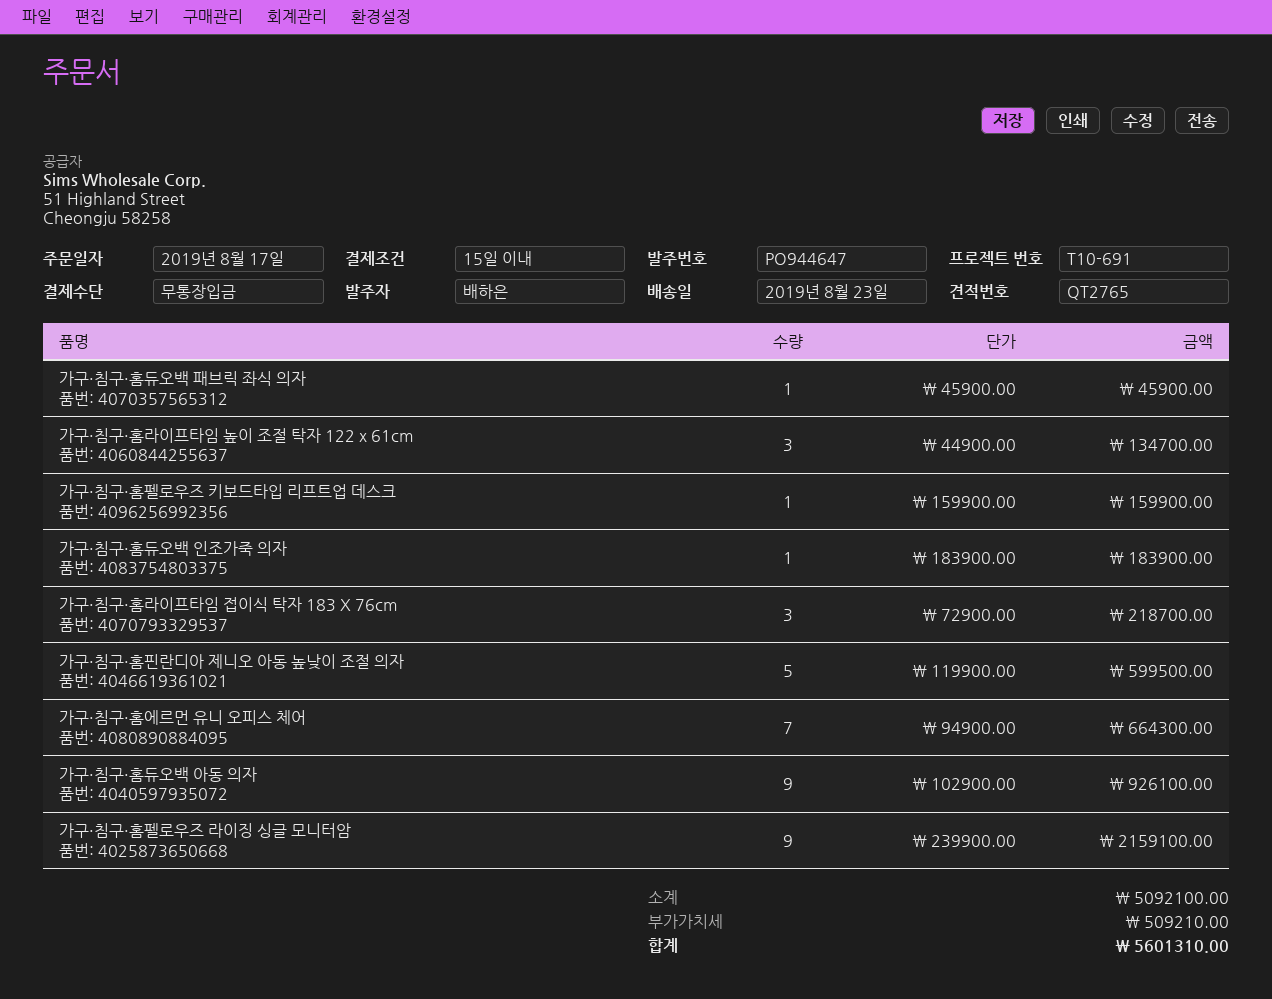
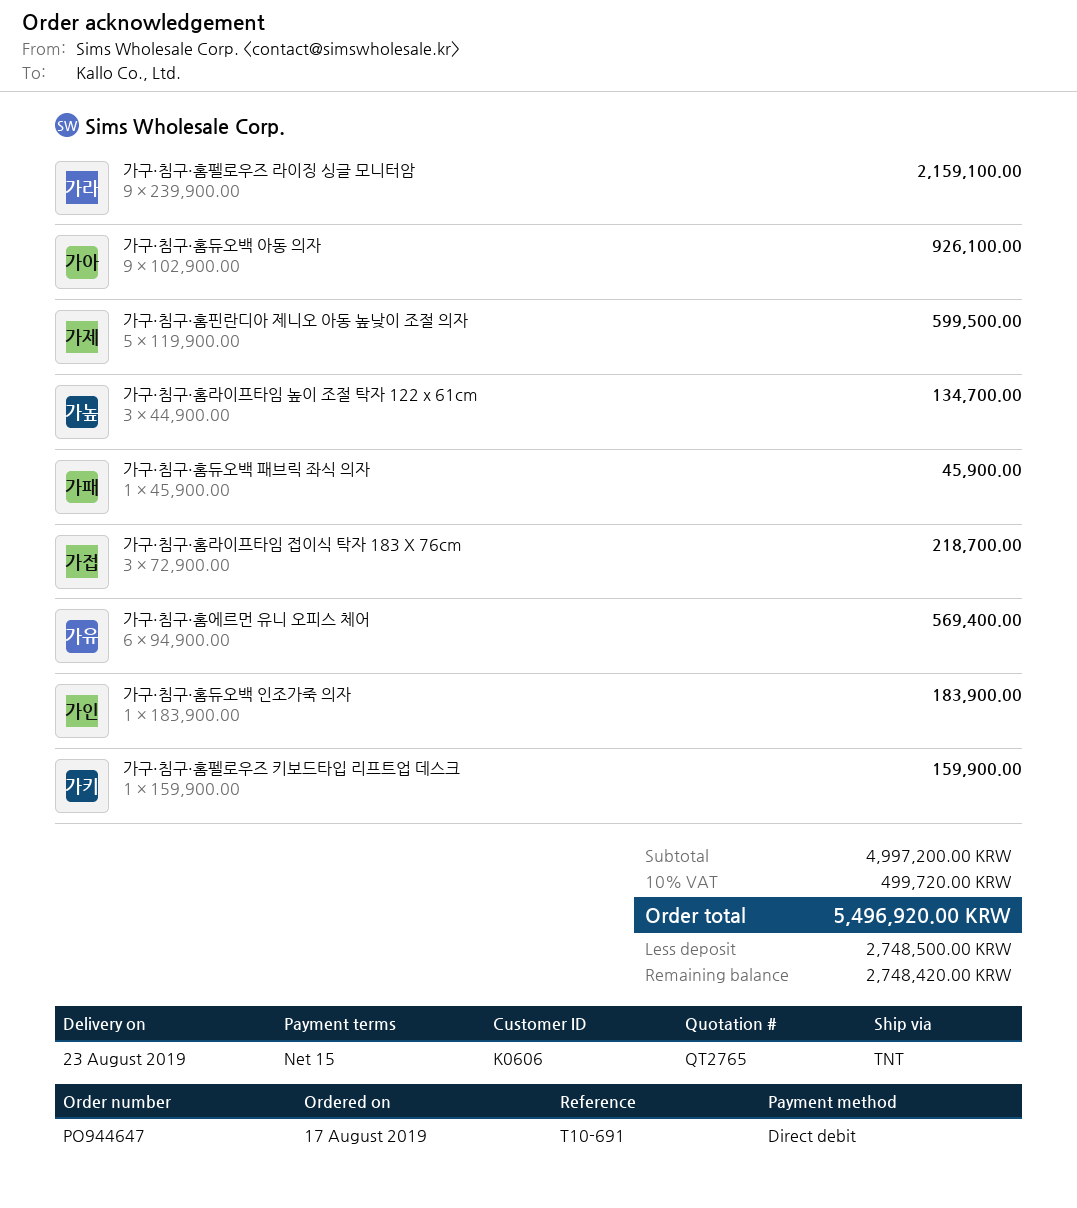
payment method: bank transfer -> direct debit
가구·침구·홈에르먼 유니 오피스 체어: 7 x 94900.00 = 664300.00 -> 6 x 94900.00 = 569400.00
subtotal: 5092100.00 -> 4997200.00
tax: 509210.00 -> 499720.00
total: 5601310.00 -> 5496920.00

